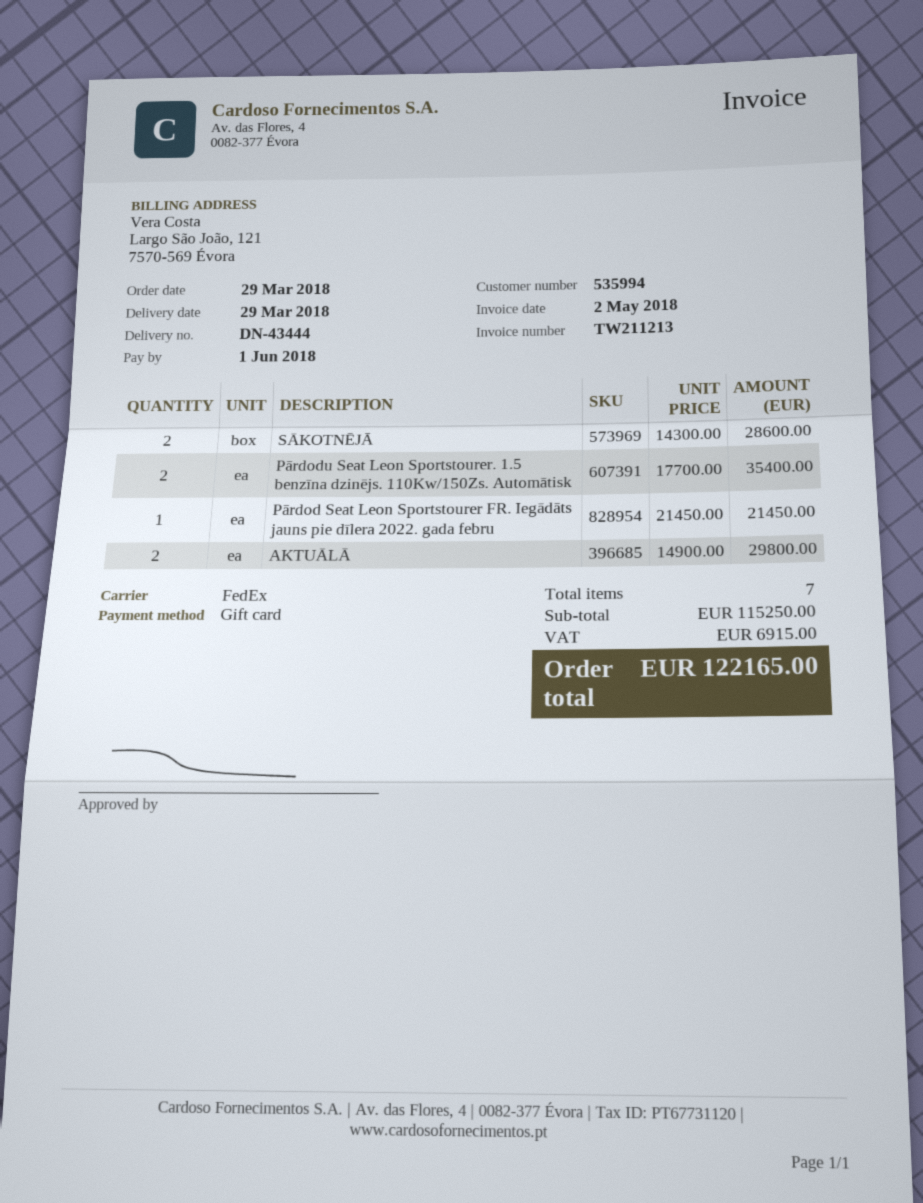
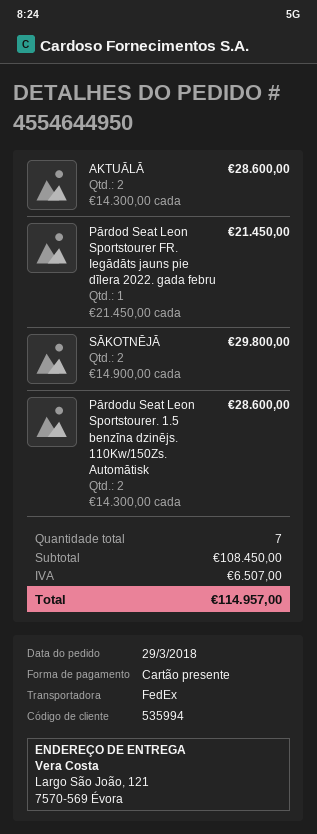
SĀKOTNĒJĀ: 2 x 14300.00 = 28600.00 -> 2 x 14900.00 = 29800.00
Pārdodu Seat Leon Sportstourer. 1.5 benzīna dzinējs. 110Kw/150Zs. Automātisk: 2 x 17700.00 = 35400.00 -> 2 x 14300.00 = 28600.00
AKTUĀLĀ: 2 x 14900.00 = 29800.00 -> 2 x 14300.00 = 28600.00
subtotal: 115250.00 -> 108450.00
tax: 6915.00 -> 6507.00
total: 122165.00 -> 114957.00

